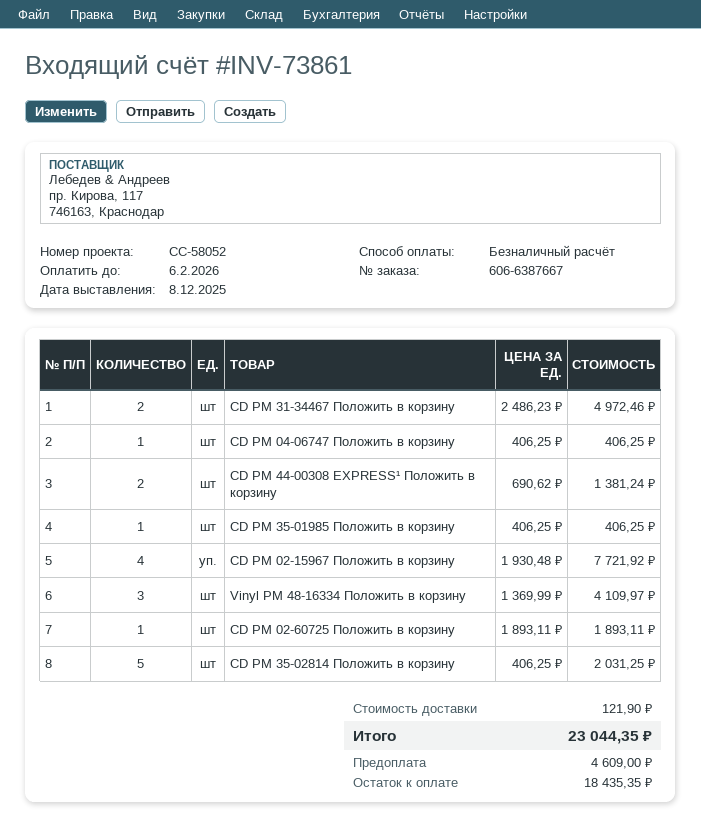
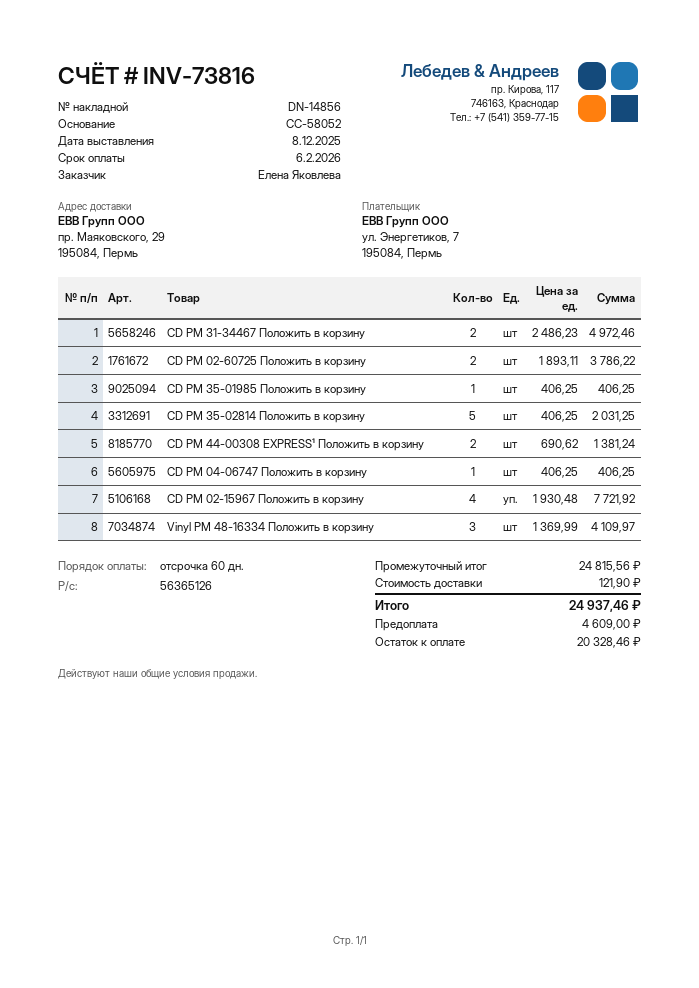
invoice number: INV-73861 -> INV-73816
CD PM 02-60725 Положить в корзину: 1 x 1893.11 = 1893.11 -> 2 x 1893.11 = 3786.22
total: 23044.35 -> 24937.46
balance: 18435.35 -> 20328.46

